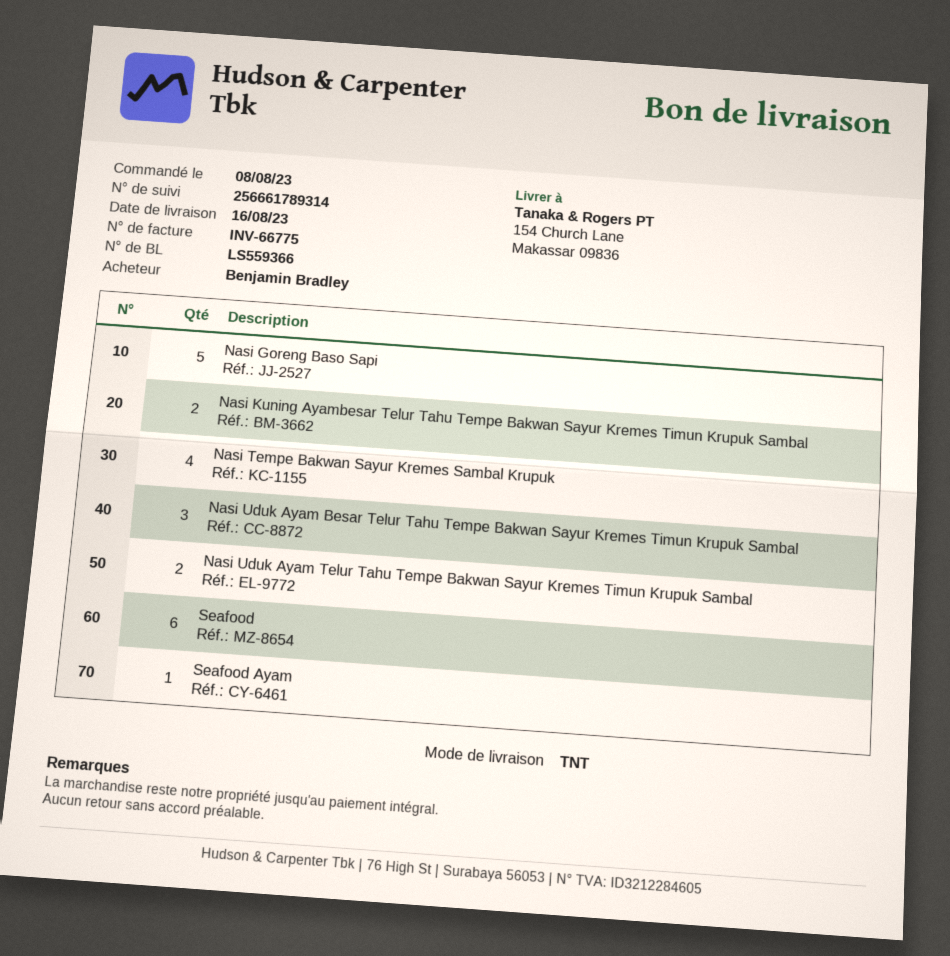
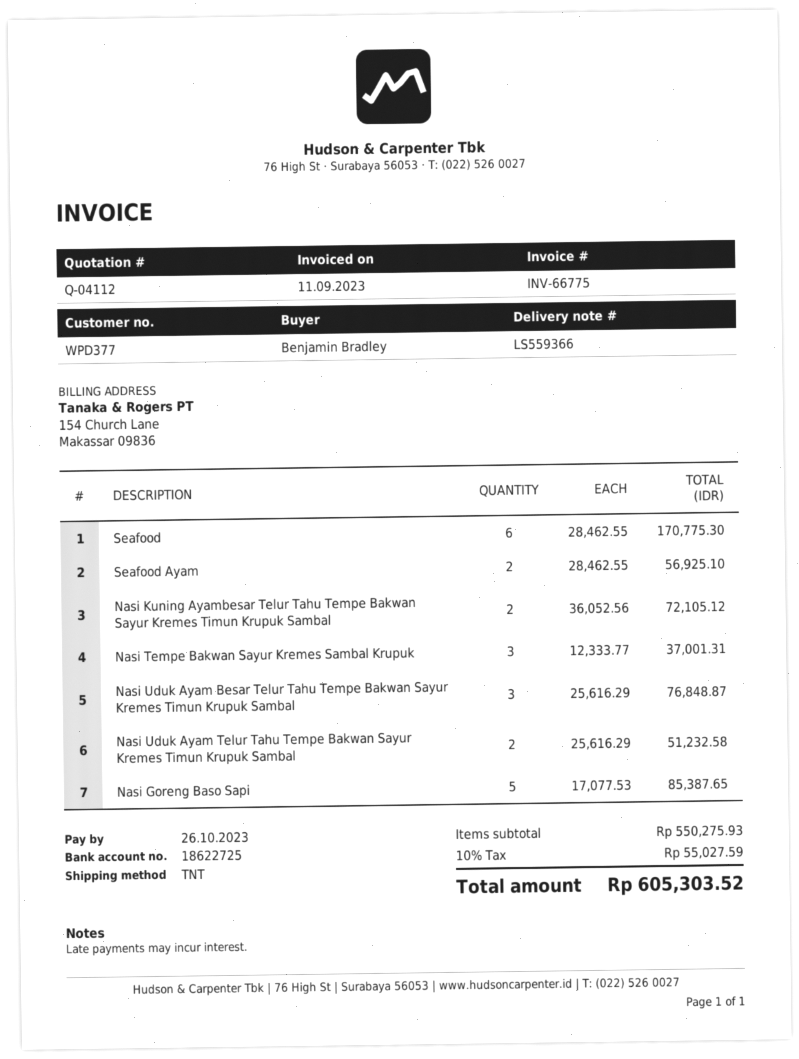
Nasi Tempe Bakwan Sayur Kremes Sambal Krupuk: 4 -> 3
Seafood Ayam: 1 -> 2

